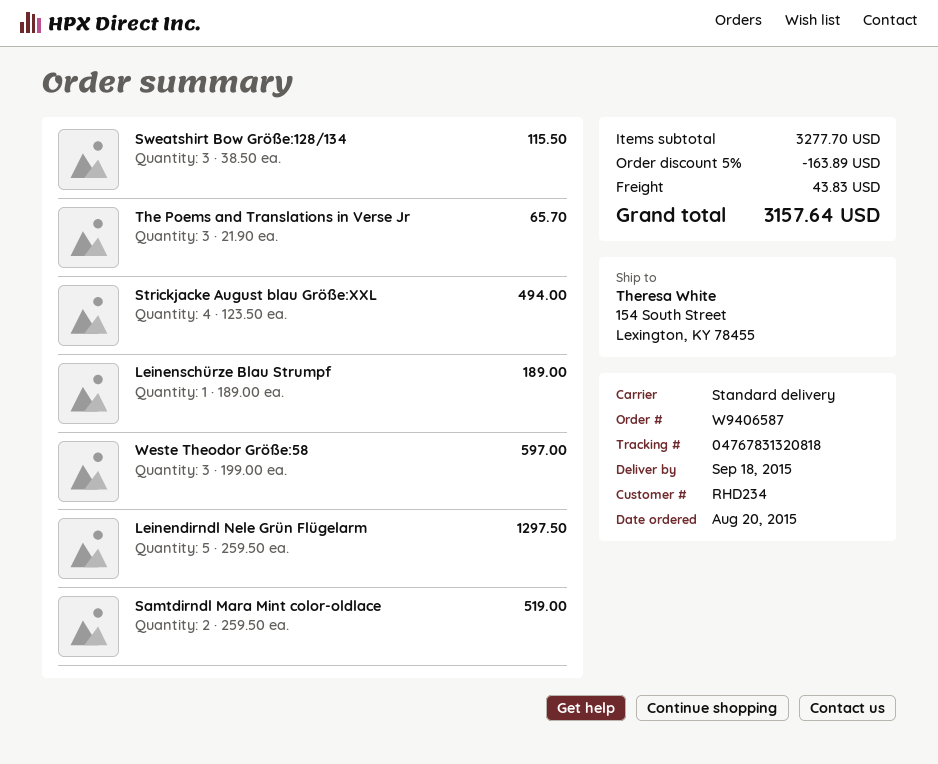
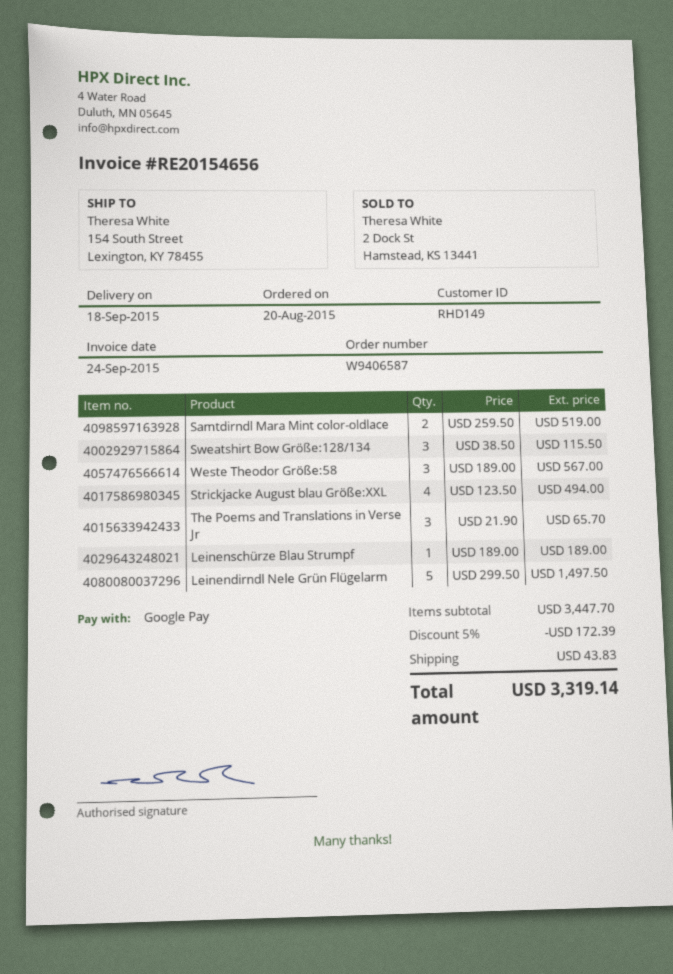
customer number: RHD234 -> RHD149
Weste Theodor Größe:58: 3 x 199.00 = 597.00 -> 3 x 189.00 = 567.00
Leinendirndl Nele Grün Flügelarm: 5 x 259.50 = 1297.50 -> 5 x 299.50 = 1497.50
subtotal: 3277.70 -> 3447.70
discount: 5% = 163.89 -> 5% = 172.39
total: 3157.64 -> 3319.14

